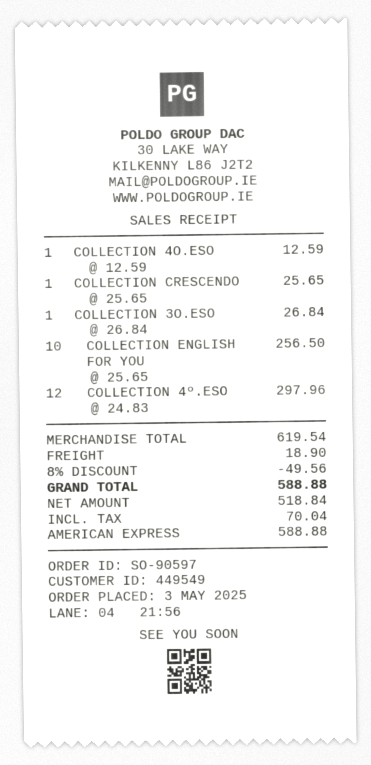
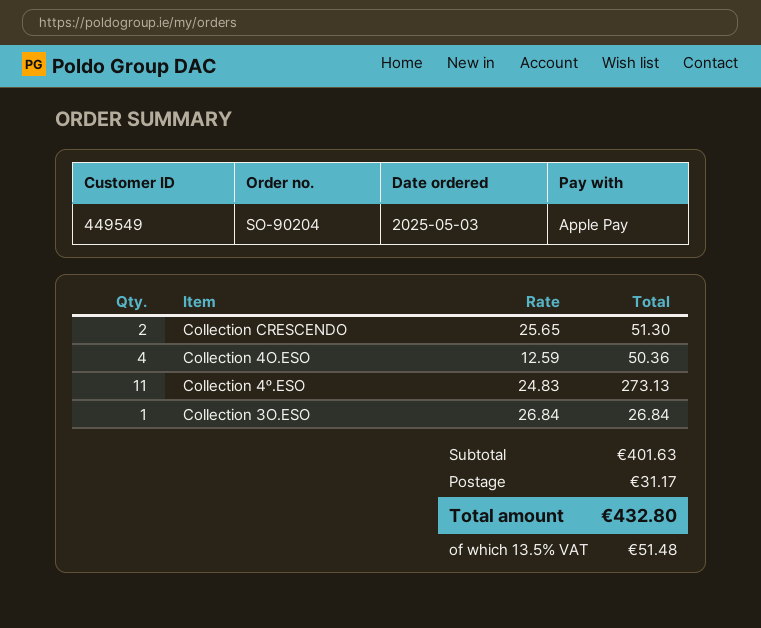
order number: SO-90597 -> SO-90204
payment method: American Express -> Apple Pay
COLLECTION 4O.ESO: 1 x 12.59 = 12.59 -> 4 x 12.59 = 50.36
COLLECTION CRESCENDO: 1 x 25.65 = 25.65 -> 2 x 25.65 = 51.30
COLLECTION ENGLISH FOR YOU: 10 x 25.65 = 256.50 -> none
COLLECTION 4º.ESO: 12 x 24.83 = 297.96 -> 11 x 24.83 = 273.13
subtotal: 619.54 -> 401.63
discount: 8% = 49.56 -> none
shipping: 18.90 -> 31.17
tax: 70.04 -> 51.48
total: 588.88 -> 432.80

